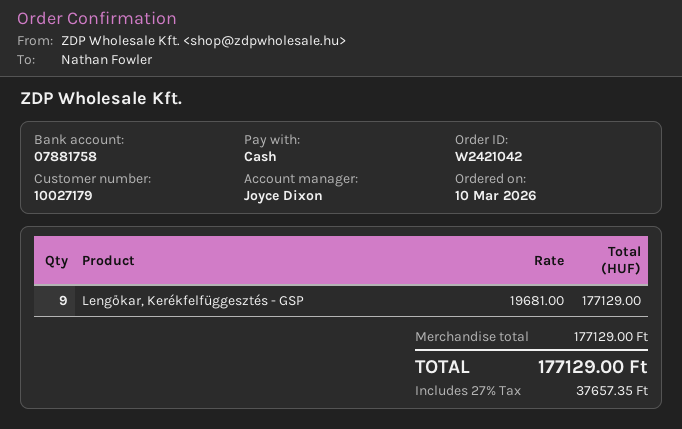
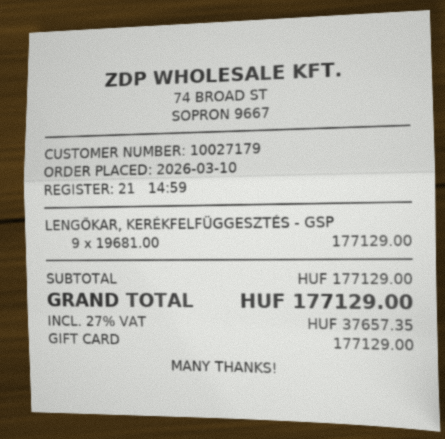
payment method: cash -> gift card

